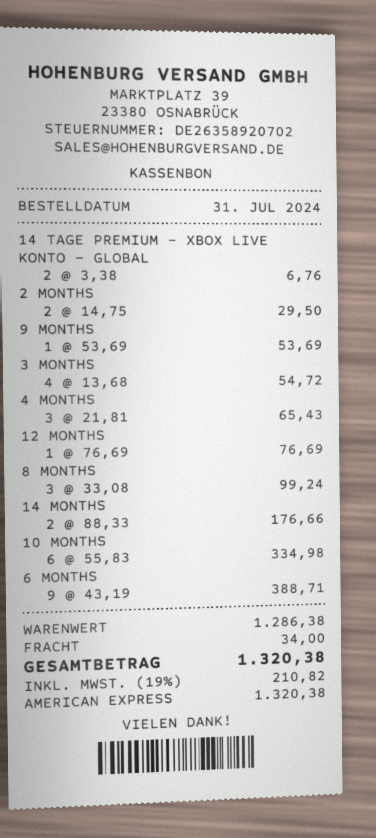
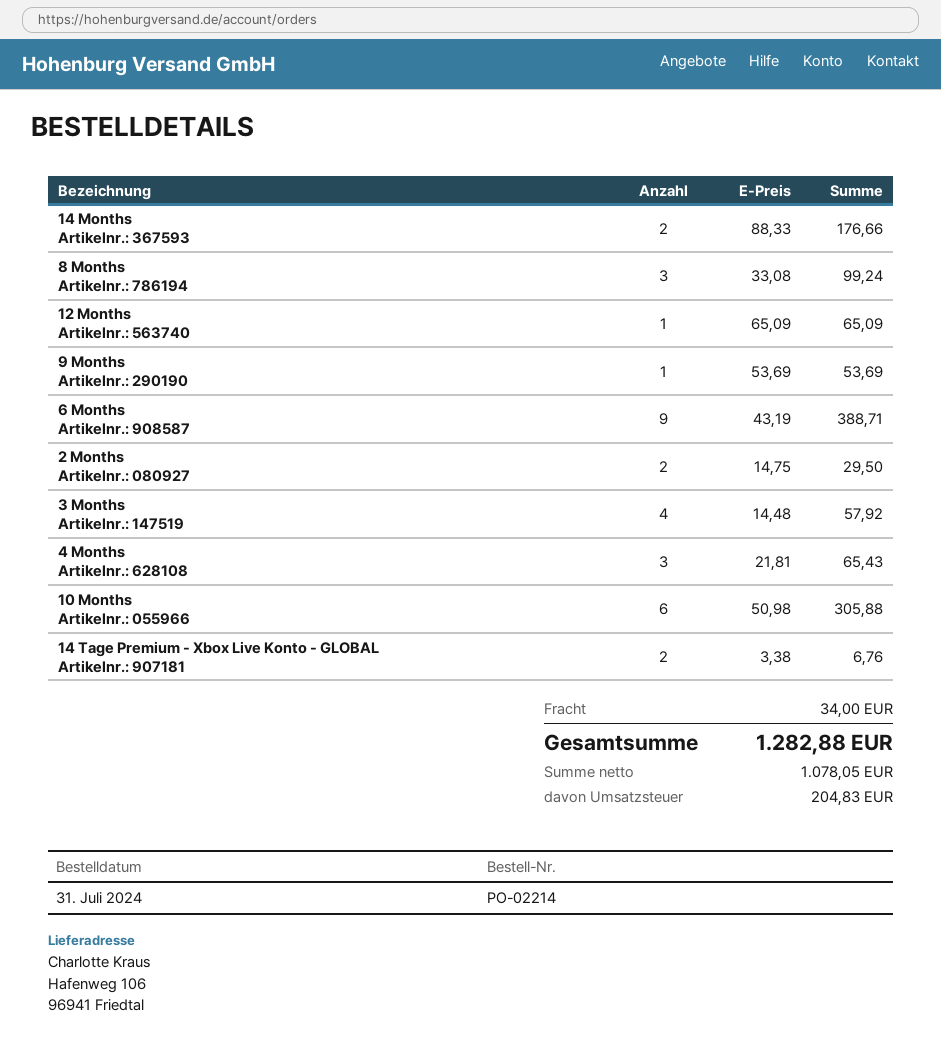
3 MONTHS: 4 x 13.68 = 54.72 -> 4 x 14.48 = 57.92
12 MONTHS: 1 x 76.69 = 76.69 -> 1 x 65.09 = 65.09
10 MONTHS: 6 x 55.83 = 334.98 -> 6 x 50.98 = 305.88
tax: 210.82 -> 204.83
total: 1320.38 -> 1282.88

